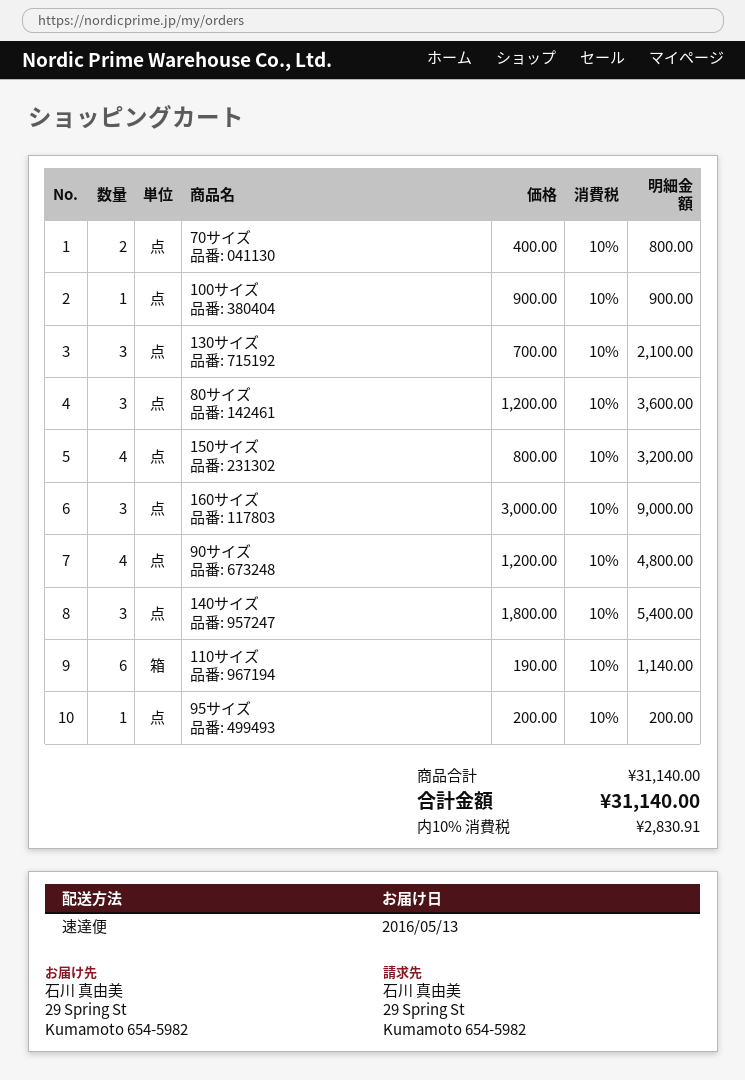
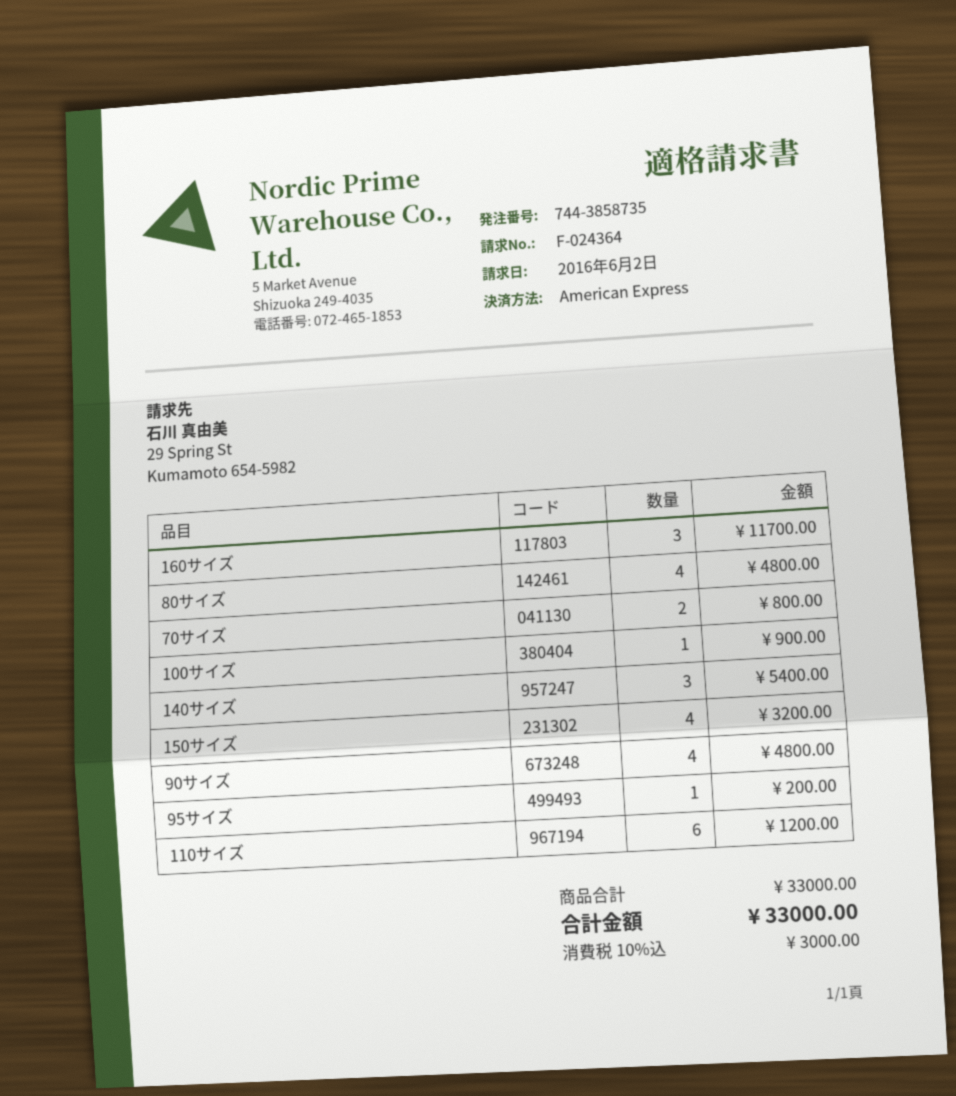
130サイズ: 3 for 2100.00 -> none
80サイズ: 3 for 3600.00 -> 4 for 4800.00
160サイズ: 3 for 9000.00 -> 3 for 11700.00
110サイズ: 6 for 1140.00 -> 6 for 1200.00
subtotal: 31140.00 -> 33000.00
tax: 10% = 2830.91 -> 10% = 3000.00
total: 31140.00 -> 33000.00

